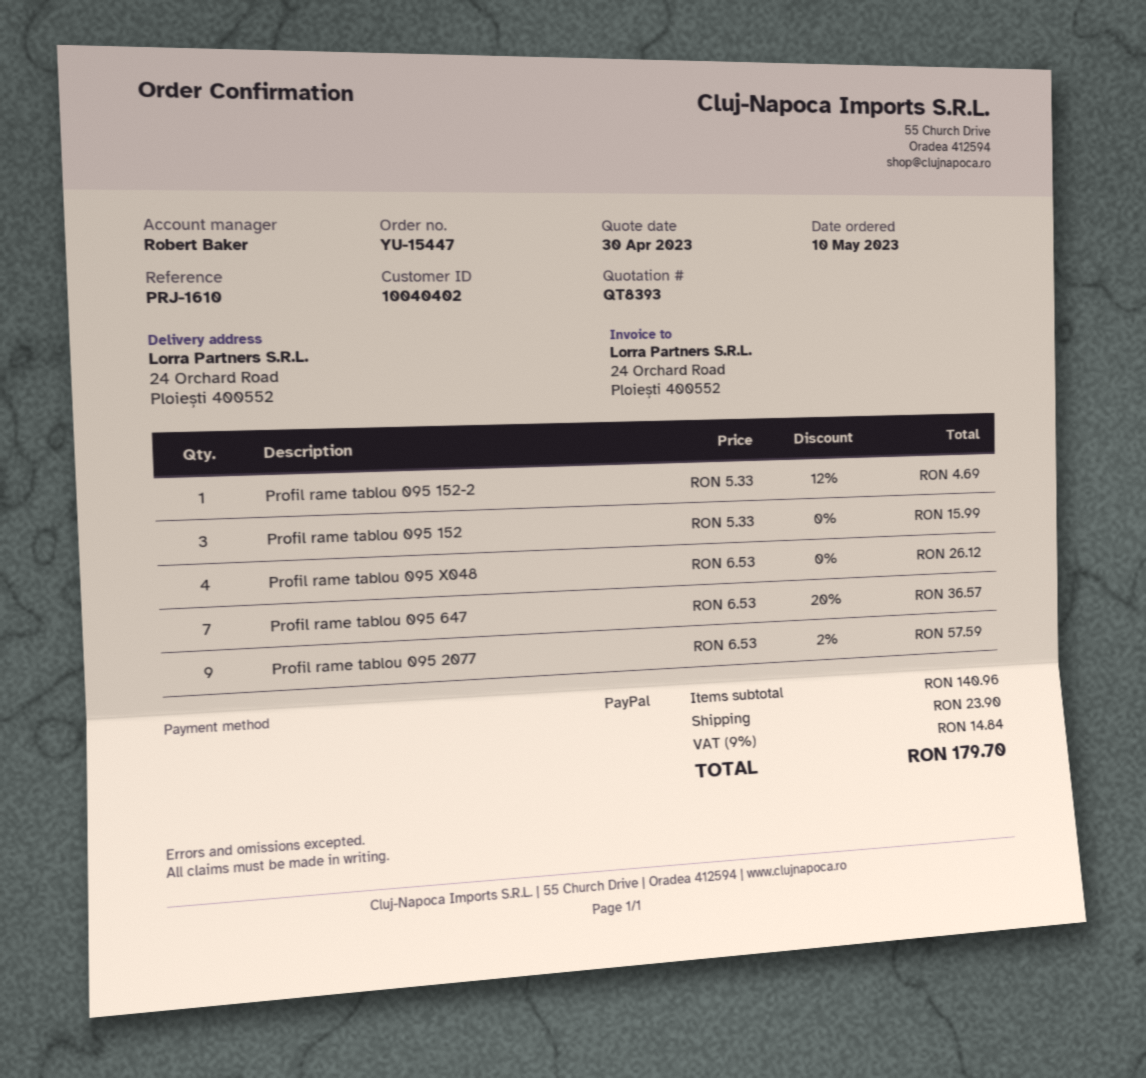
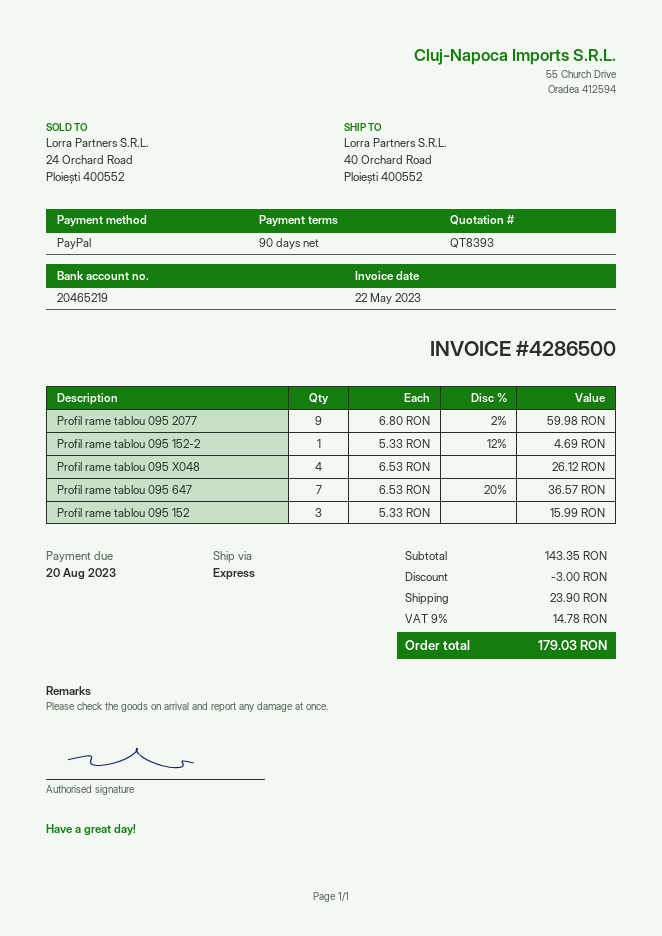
ship to: 24 Orchard Road, Ploiești 400552 -> 40 Orchard Road, Ploiești 400552
Profil rame tablou 095 2077: 9 x 6.53 - 2% = 57.59 -> 9 x 6.80 - 2% = 59.98
subtotal: 140.96 -> 143.35
discount: none -> 3.00
tax: 9% = 14.84 -> 9% = 14.78
total: 179.70 -> 179.03

